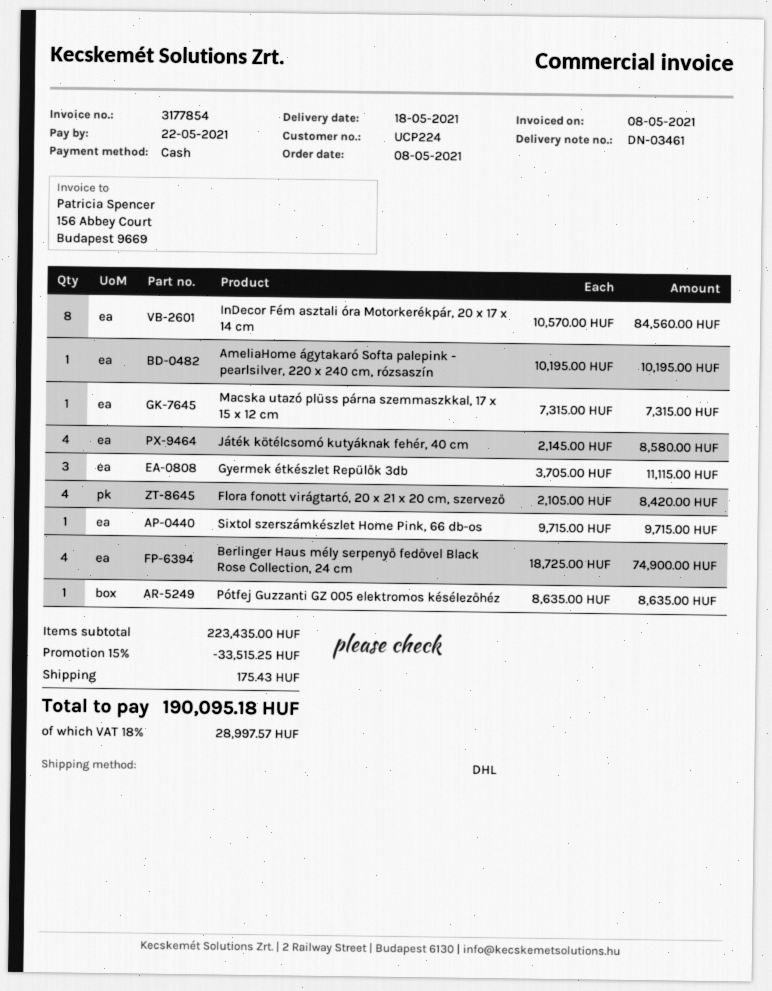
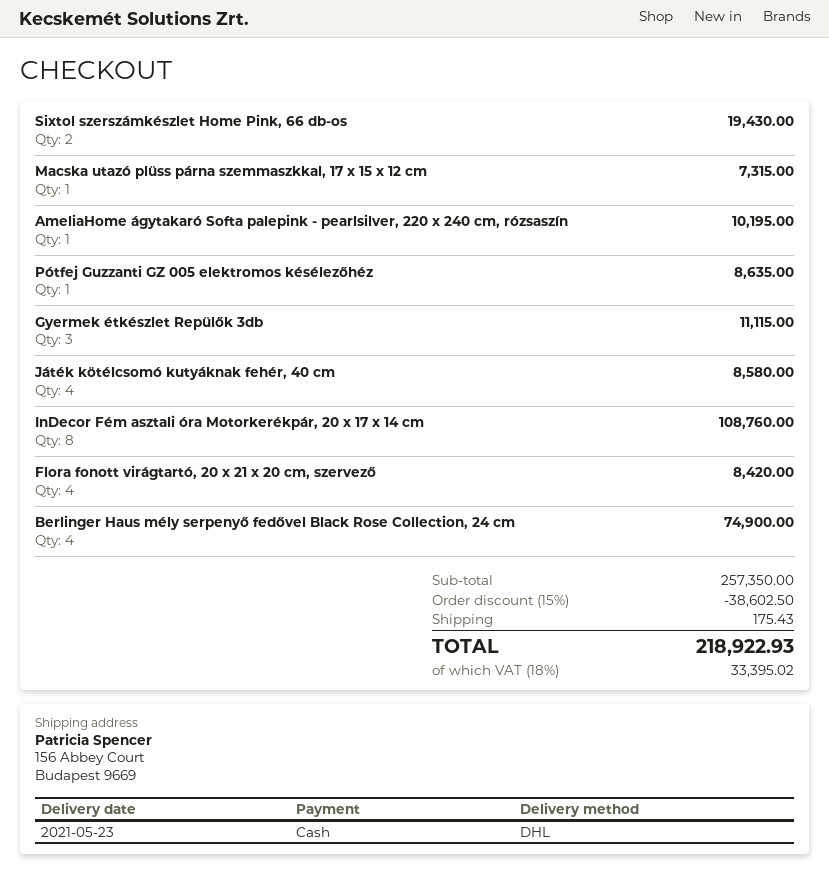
delivery date: 2021-05-18 -> 2021-05-23
InDecor Fém asztali óra Motorkerékpár, 20 x 17 x 14 cm: 8 for 84560.00 -> 8 for 108760.00
Sixtol szerszámkészlet Home Pink, 66 db-os: 1 for 9715.00 -> 2 for 19430.00
subtotal: 223435.00 -> 257350.00
discount: 15% = 33515.25 -> 15% = 38602.50
tax: 18% = 28997.57 -> 18% = 33395.02
total: 190095.18 -> 218922.93

